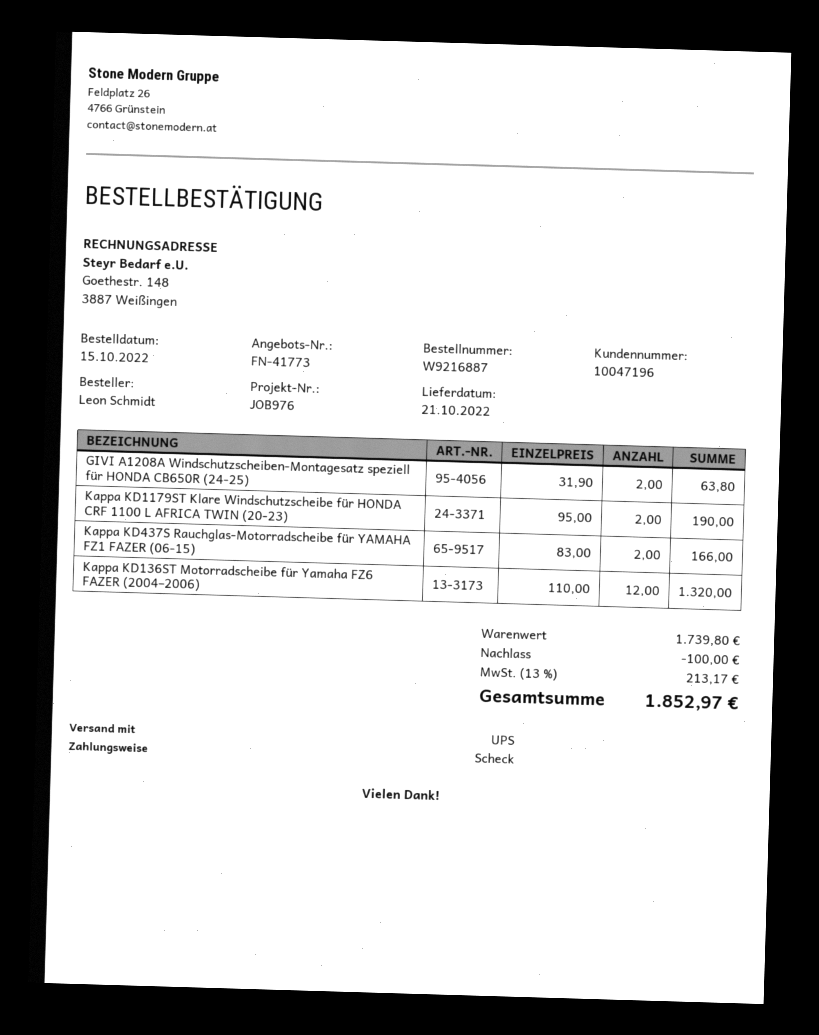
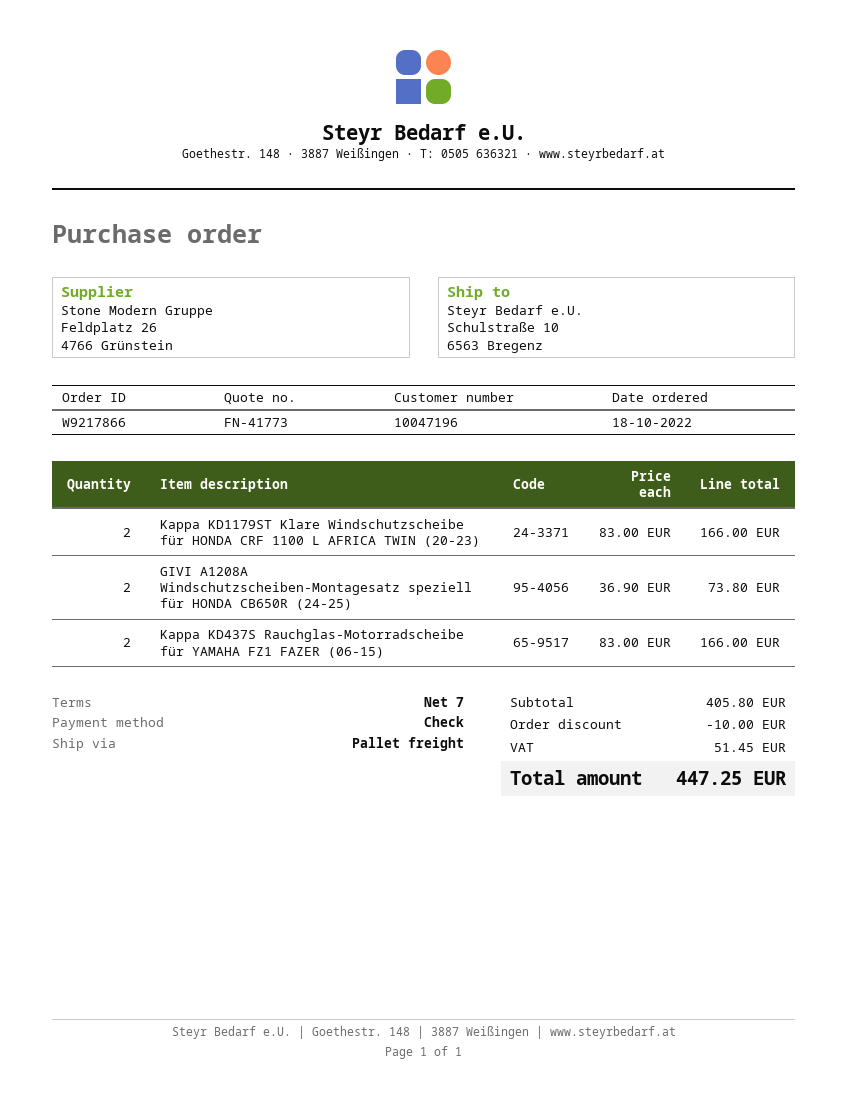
order number: W9216887 -> W9217866
order date: 2022-10-15 -> 2022-10-18
shipping method: UPS -> pallet freight
GIVI A1208A Windschutzscheiben-Montagesatz speziell für HONDA CB650R (24-25): 2 x 31.90 = 63.80 -> 2 x 36.90 = 73.80
Kappa KD1179ST Klare Windschutzscheibe für HONDA CRF 1100 L AFRICA TWIN (20-23): 2 x 95.00 = 190.00 -> 2 x 83.00 = 166.00
Kappa KD136ST Motorradscheibe für Yamaha FZ6 FAZER (2004–2006): 12 x 110.00 = 1320.00 -> none
subtotal: 1739.80 -> 405.80
discount: 100.00 -> 10.00
tax: 213.17 -> 51.45
total: 1852.97 -> 447.25

